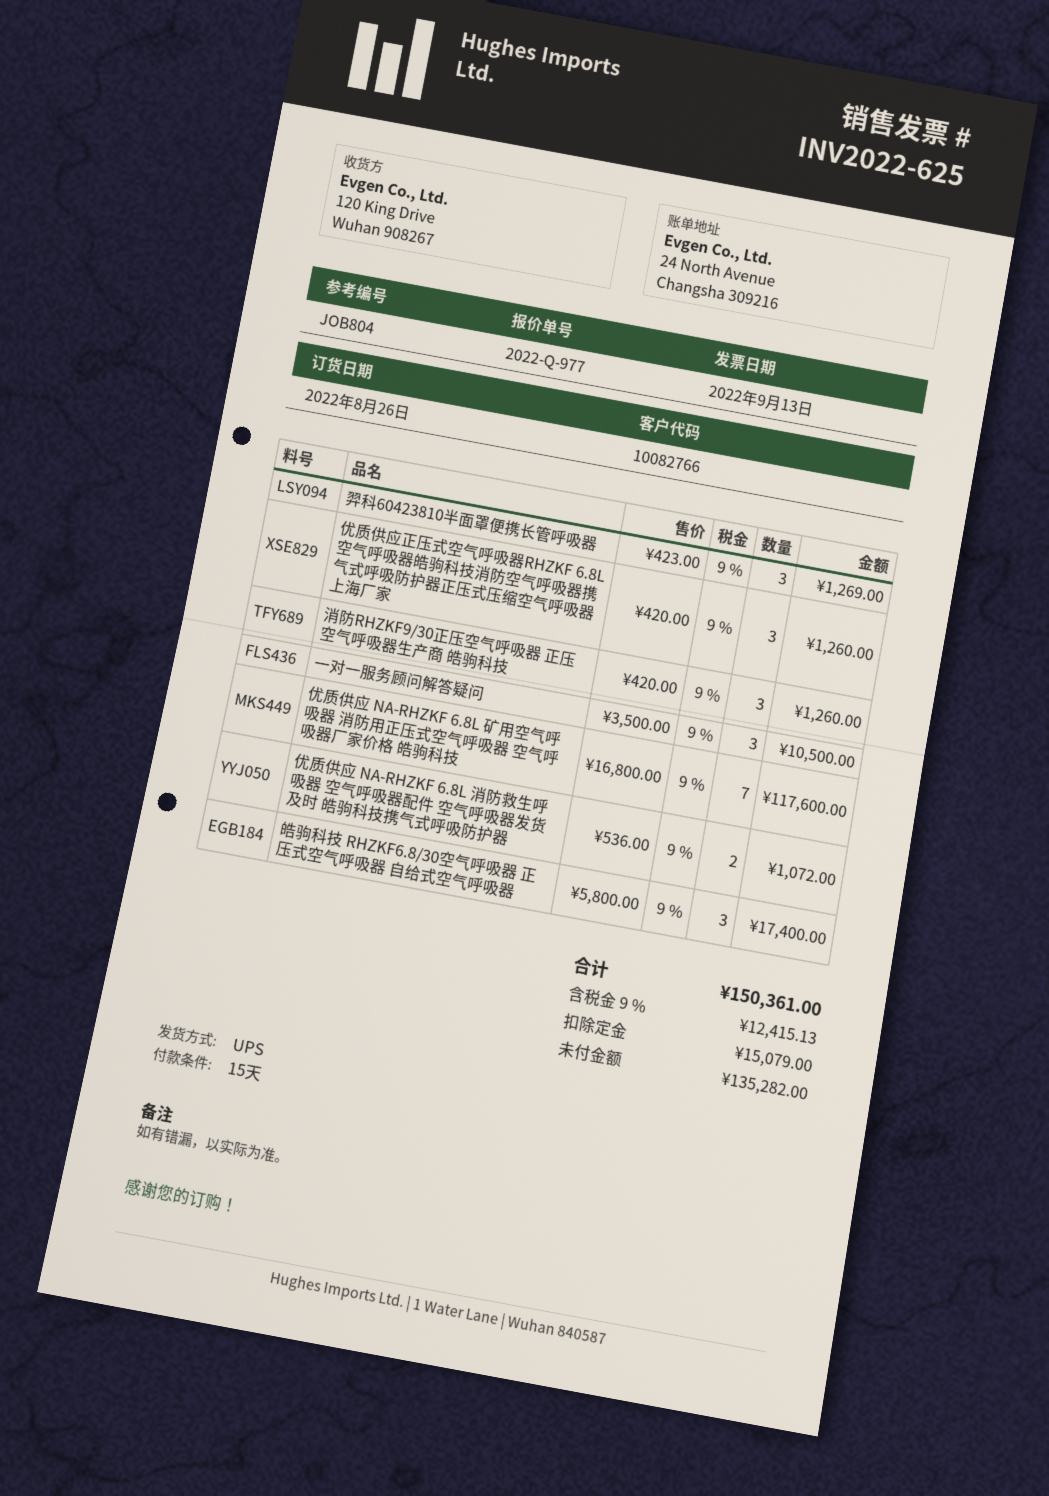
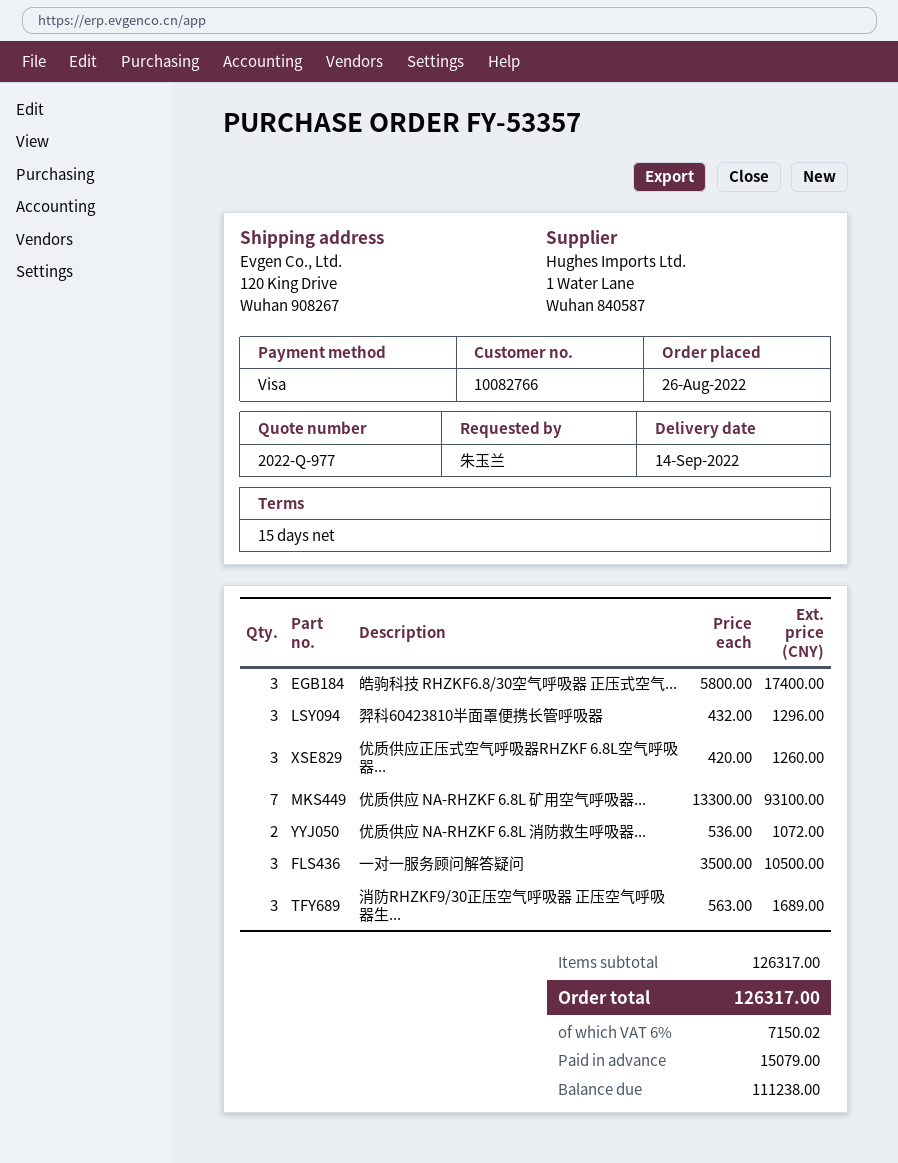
羿科60423810半面罩便携长管呼吸器: 3 x 423.00 = 1269.00 -> 3 x 432.00 = 1296.00
消防RHZKF9/30正压空气呼吸器 正压空气呼吸器生产商 皓驹科技: 3 x 420.00 = 1260.00 -> 3 x 563.00 = 1689.00
优质供应 NA-RHZKF 6.8L 矿用空气呼吸器 消防用正压式空气呼吸器 空气呼吸器厂家价格 皓驹科技: 7 x 16800.00 = 117600.00 -> 7 x 13300.00 = 93100.00
tax: 9% = 12415.13 -> 6% = 7150.02
total: 150361.00 -> 126317.00
balance: 135282.00 -> 111238.00

